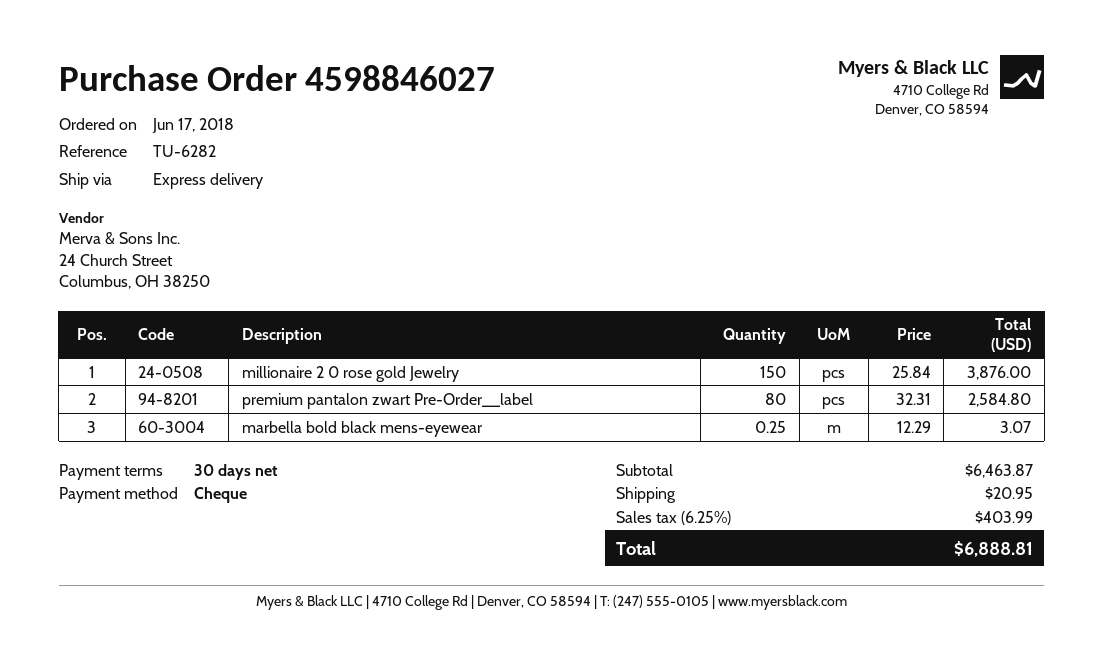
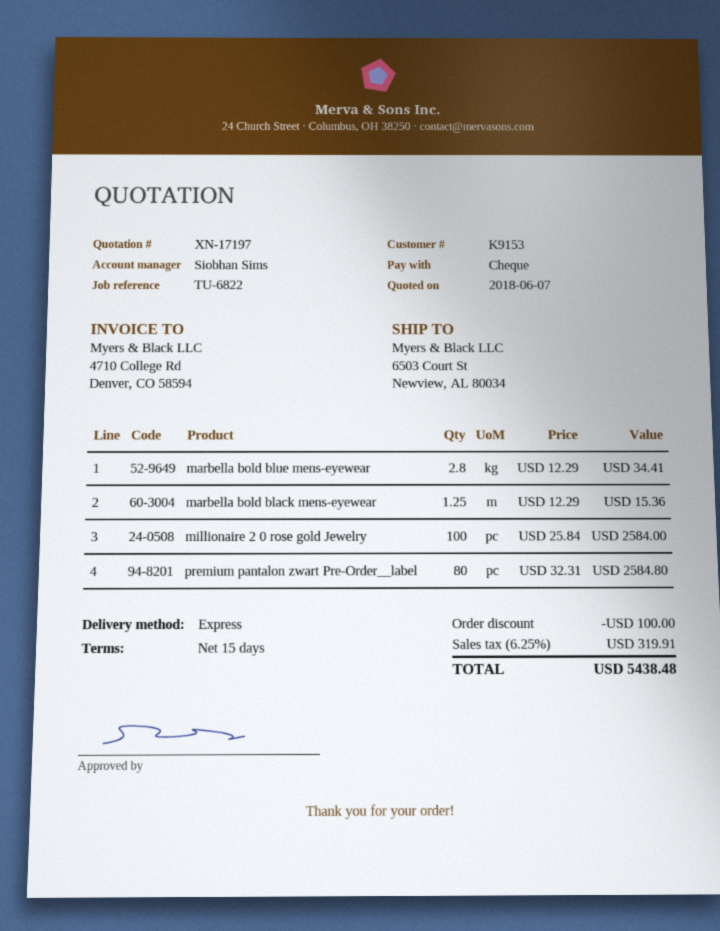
payment terms: 30 days -> 15 days
reference: TU-6282 -> TU-6822
millionaire 2 0 rose gold Jewelry: 150 x 25.84 = 3876.00 -> 100 x 25.84 = 2584.00
marbella bold black mens-eyewear: 0.25 x 12.29 = 3.07 -> 1.25 x 12.29 = 15.36
marbella bold blue mens-eyewear: none -> 2.8 x 12.29 = 34.41
discount: none -> 100.00
shipping: 20.95 -> none
tax: 6.25% = 403.99 -> 6.25% = 319.91
total: 6888.81 -> 5438.48

